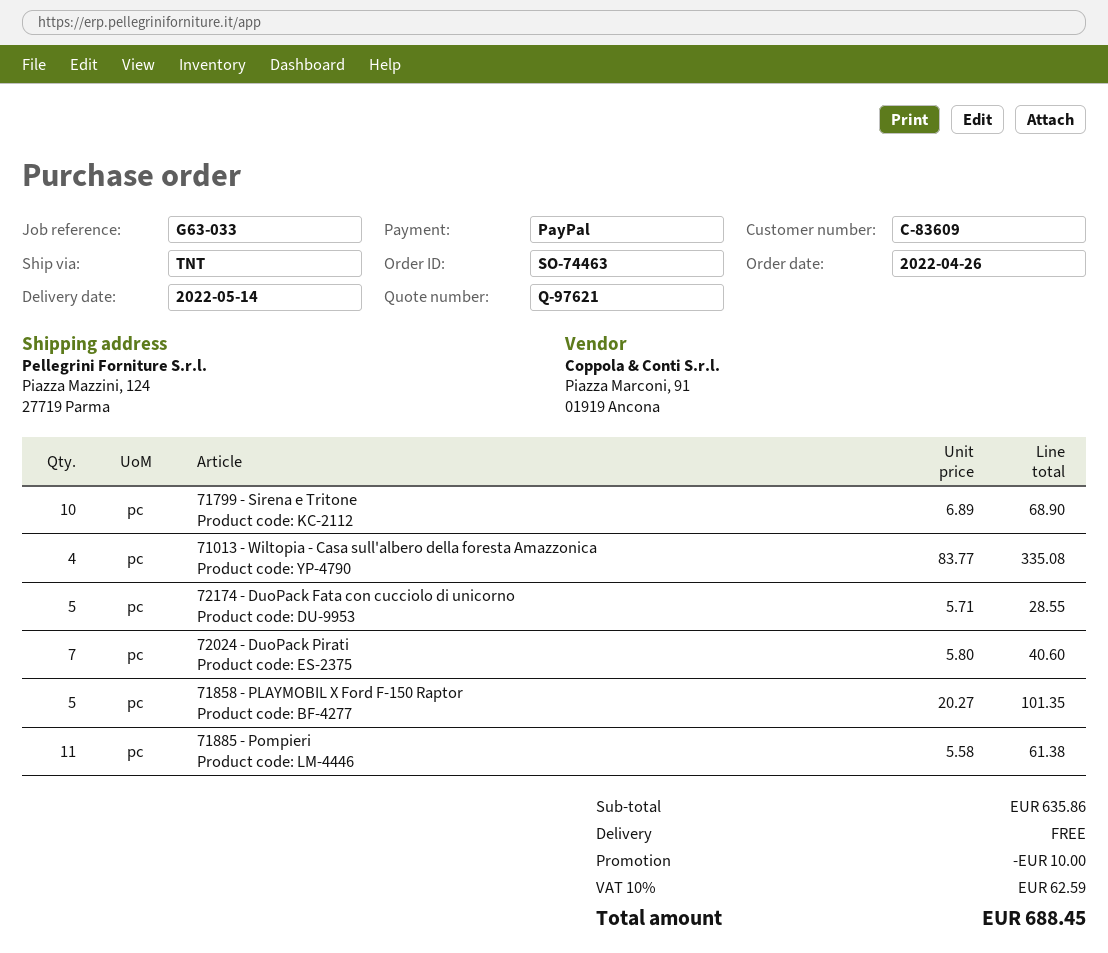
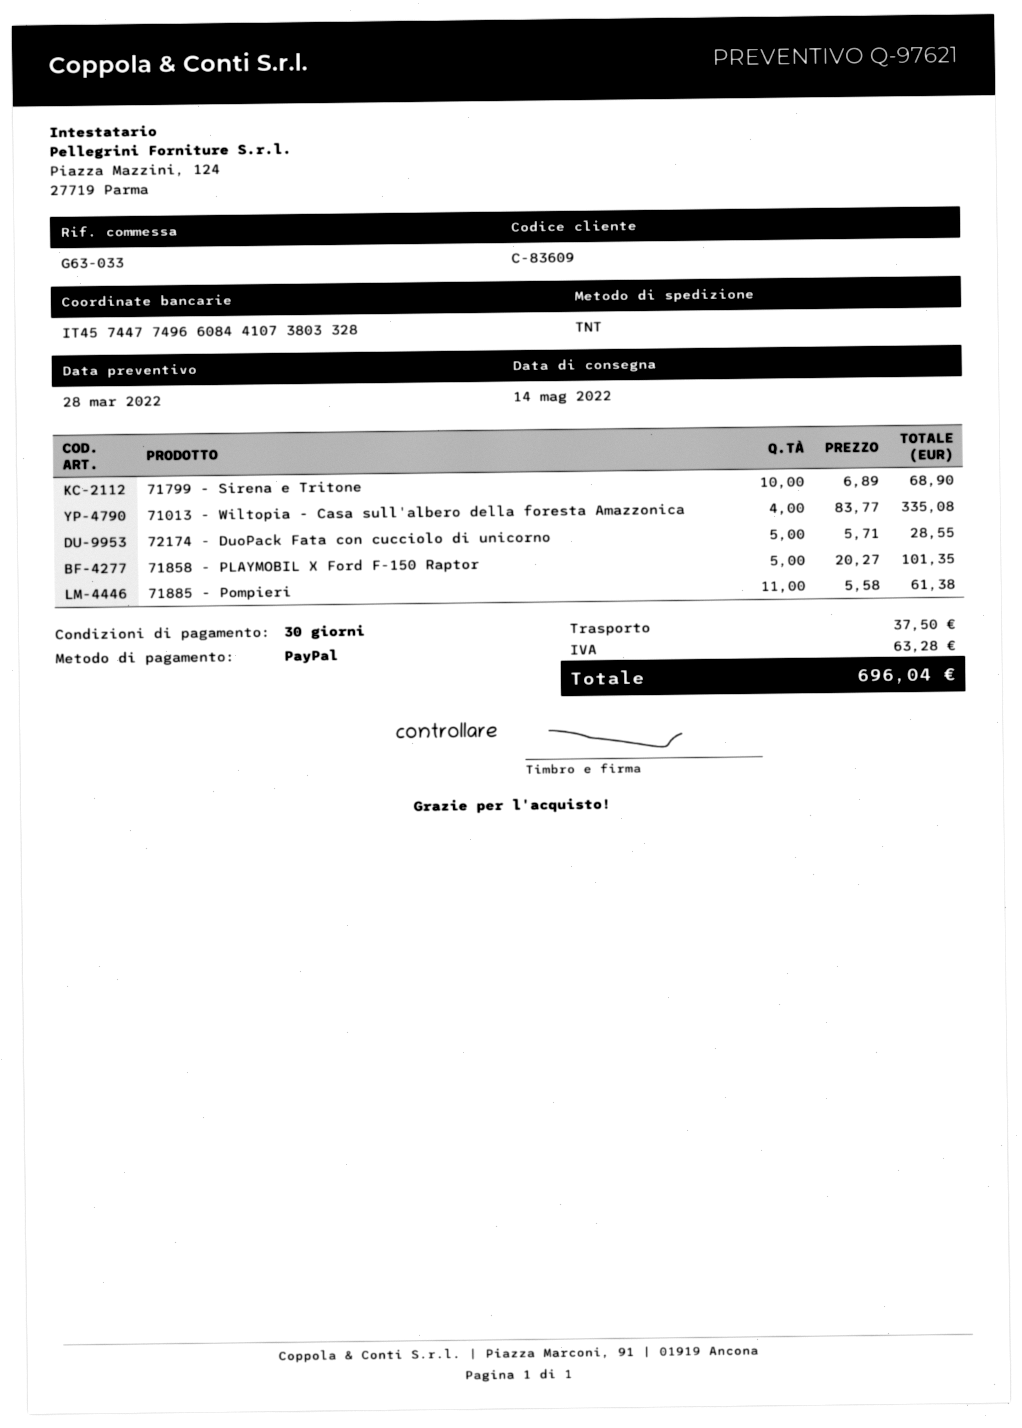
72024 - DuoPack Pirati: 7 x 5.80 = 40.60 -> none
discount: 10.00 -> none
shipping: 0.00 -> 37.50
tax: 62.59 -> 63.28
total: 688.45 -> 696.04

